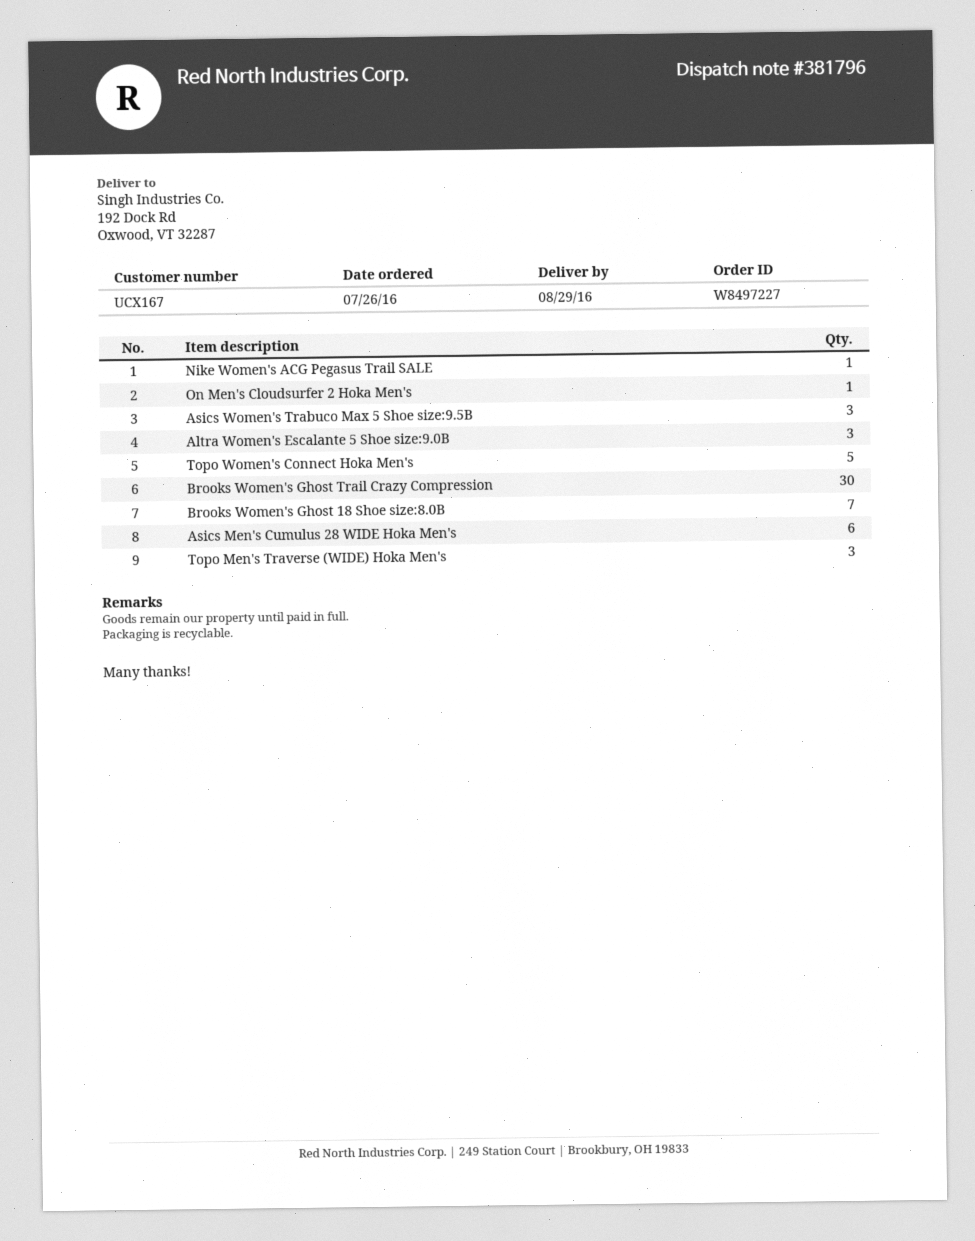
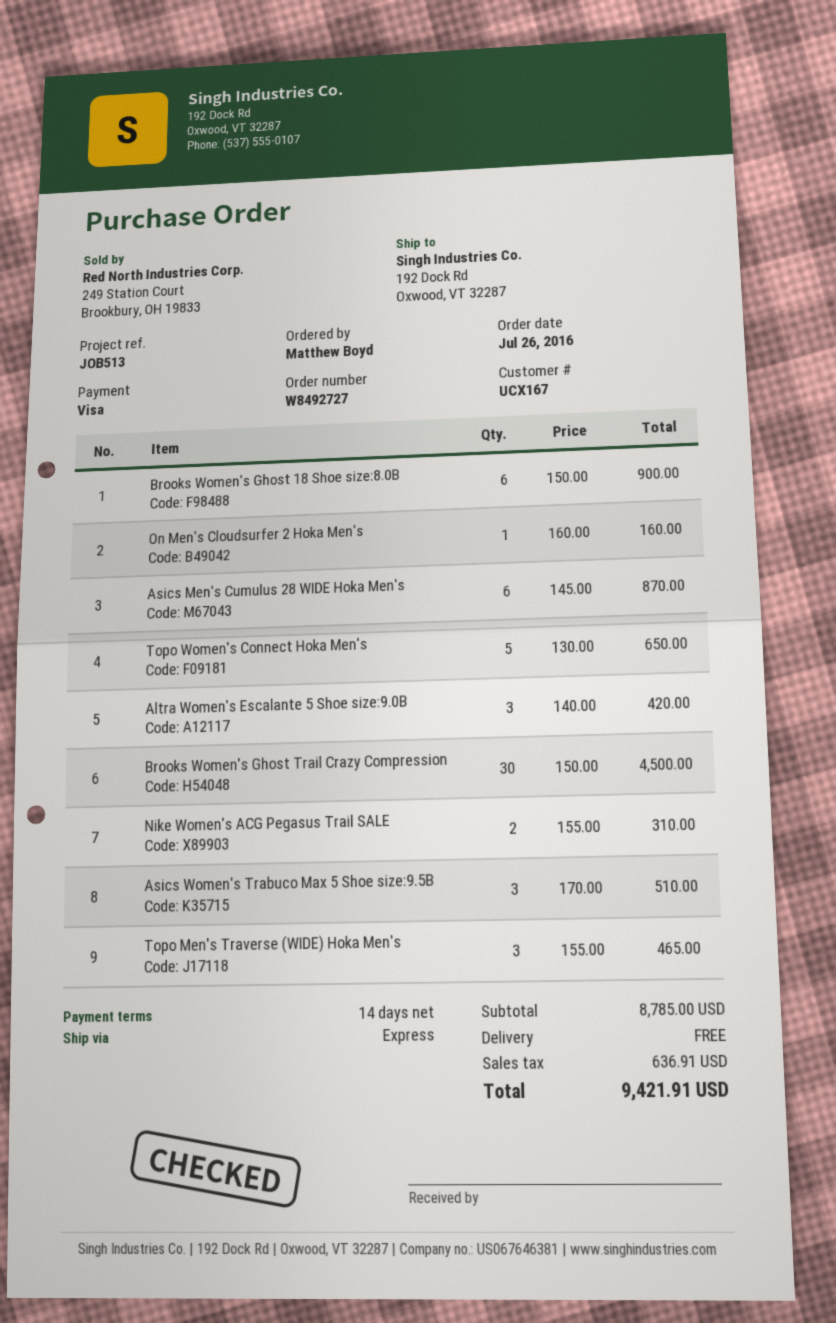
order number: W8497227 -> W8492727
Nike Women's ACG Pegasus Trail SALE: 1 -> 2
Brooks Women's Ghost 18 Shoe size:8.0B: 7 -> 6

